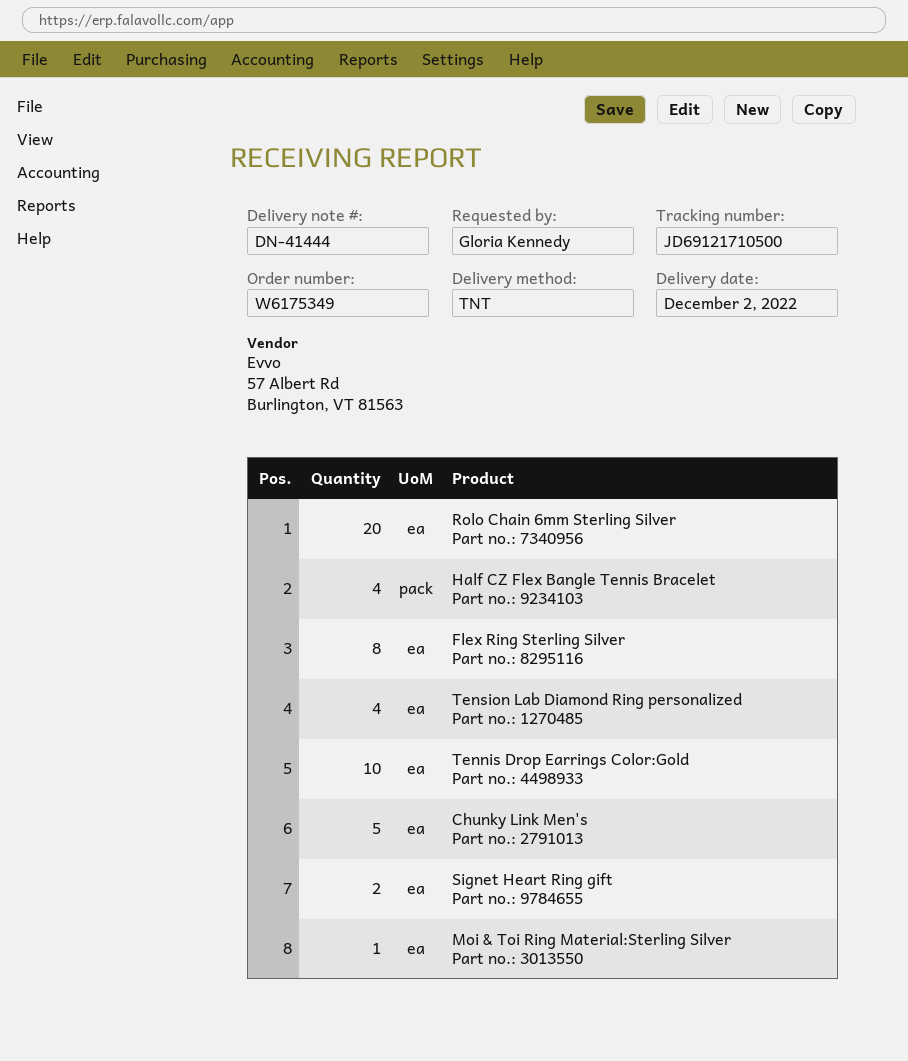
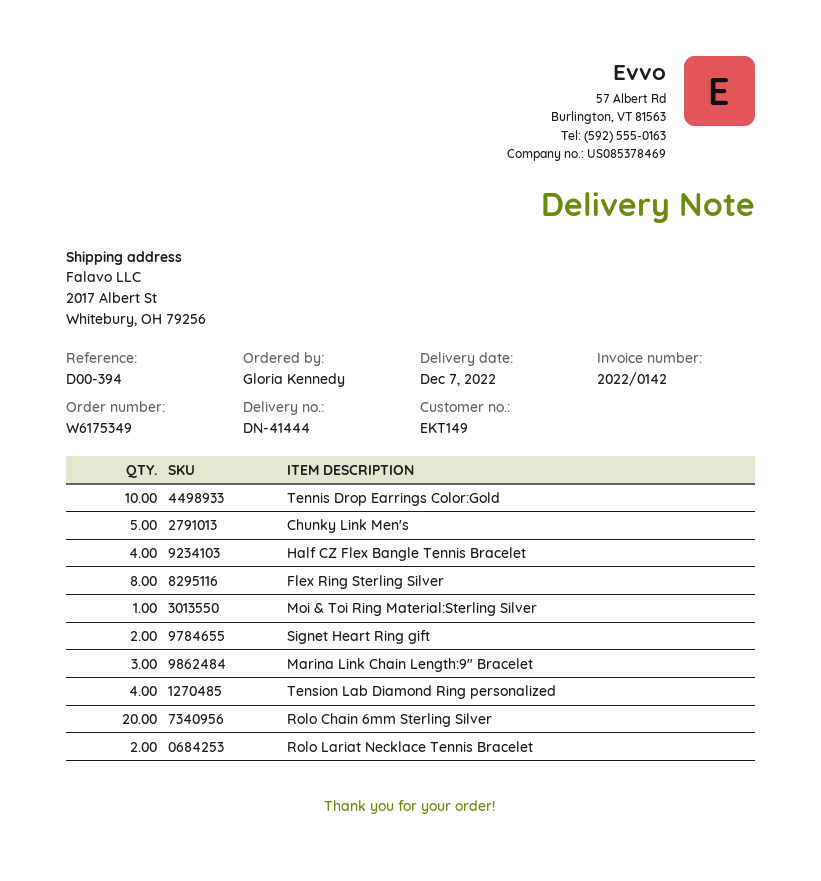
delivery date: 2022-12-02 -> 2022-12-07
Marina Link Chain Length:9" Bracelet: none -> 3
Rolo Lariat Necklace Tennis Bracelet: none -> 2

